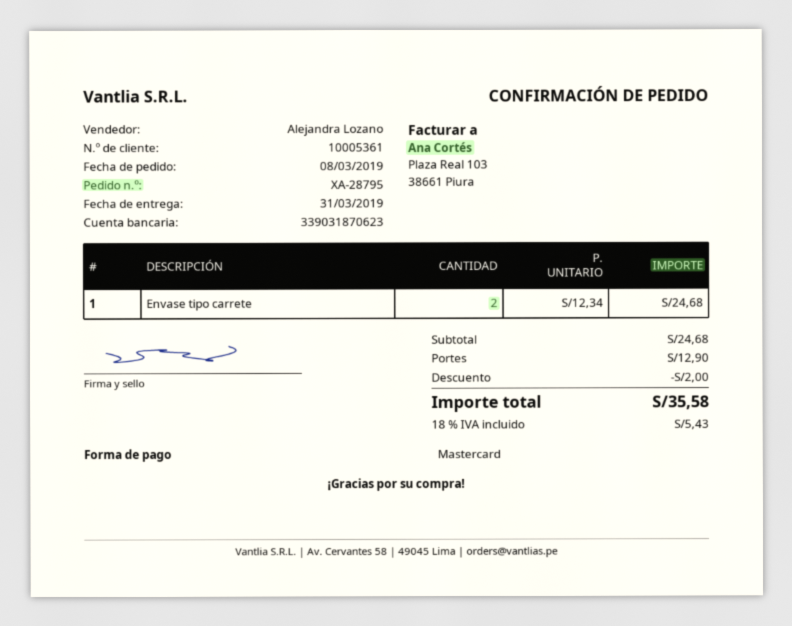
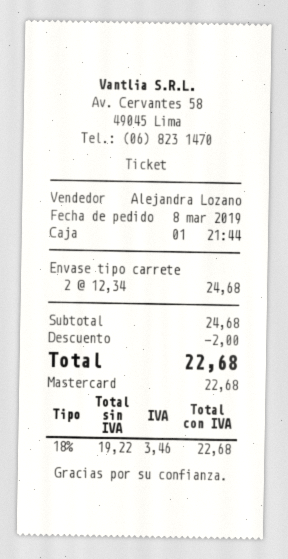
shipping: 12.90 -> none
tax: 18% = 5.43 -> 18% = 3.46
total: 35.58 -> 22.68

